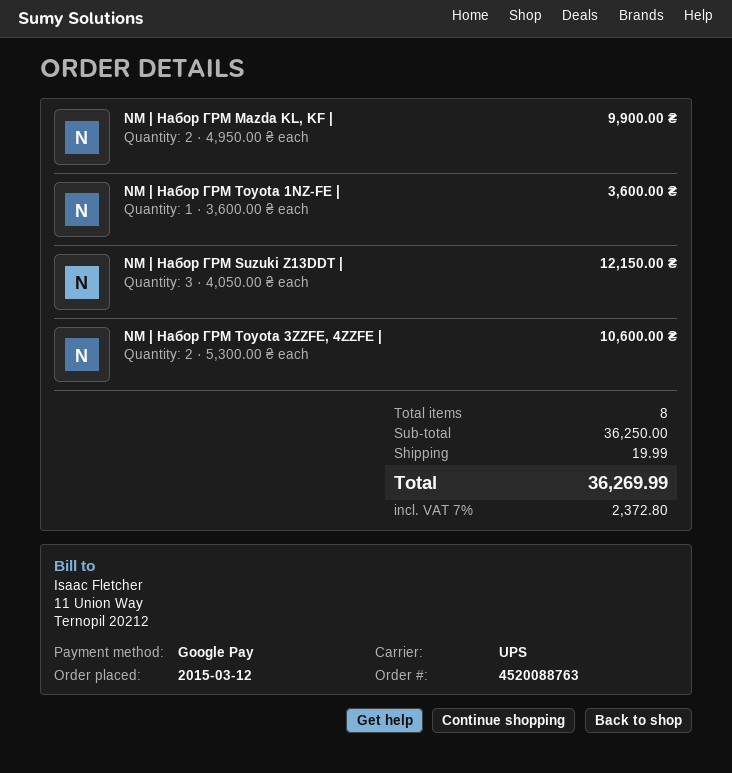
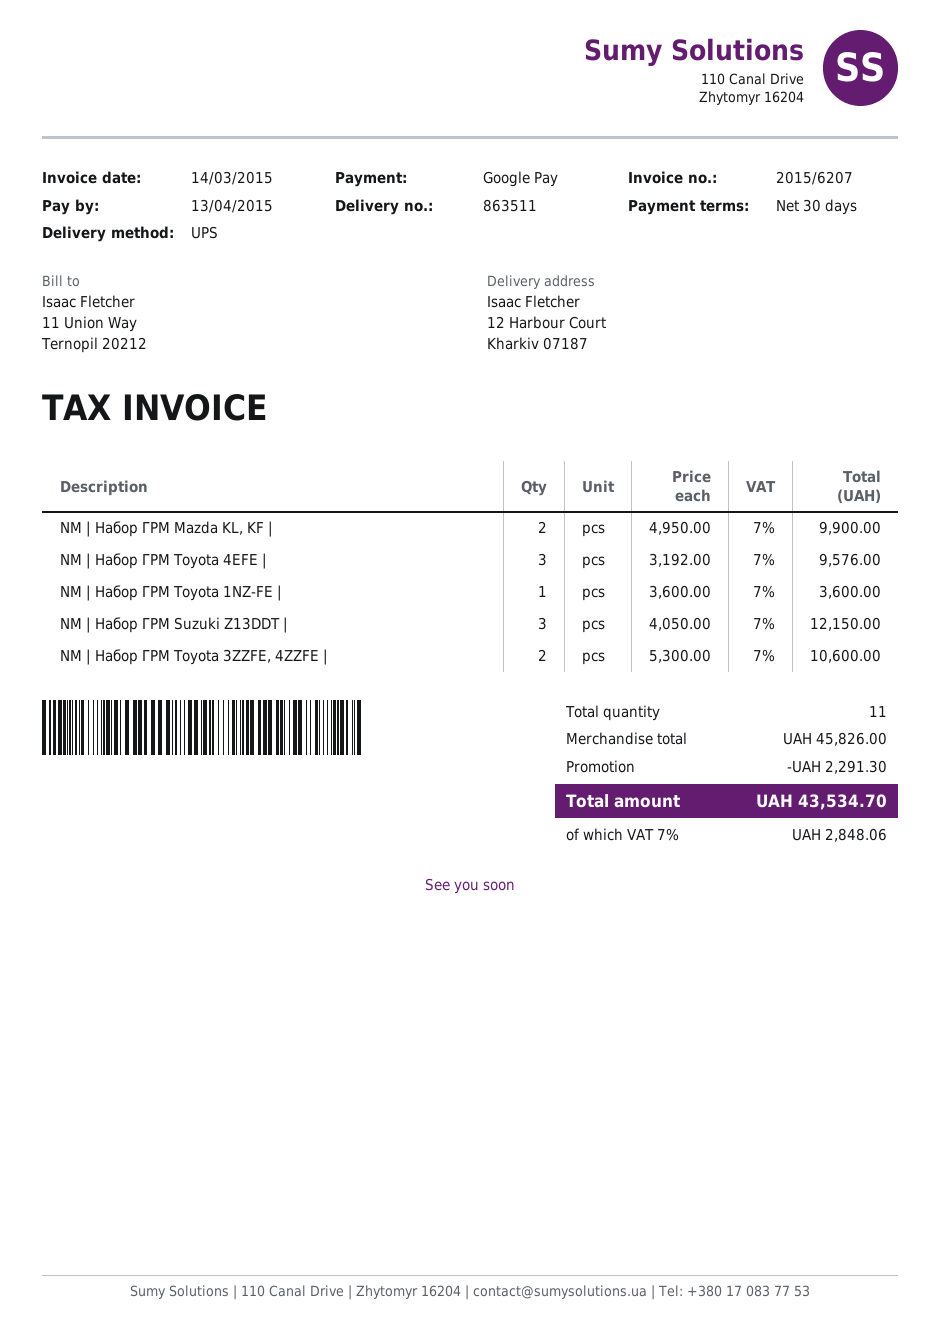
NM | Набор ГРМ Toyota 4EFE |: none -> 3 x 3192.00 = 9576.00
total quantity: 8 -> 11
subtotal: 36250.00 -> 45826.00
discount: none -> 2291.30
shipping: 19.99 -> none
tax: 7% = 2372.80 -> 7% = 2848.06
total: 36269.99 -> 43534.70

